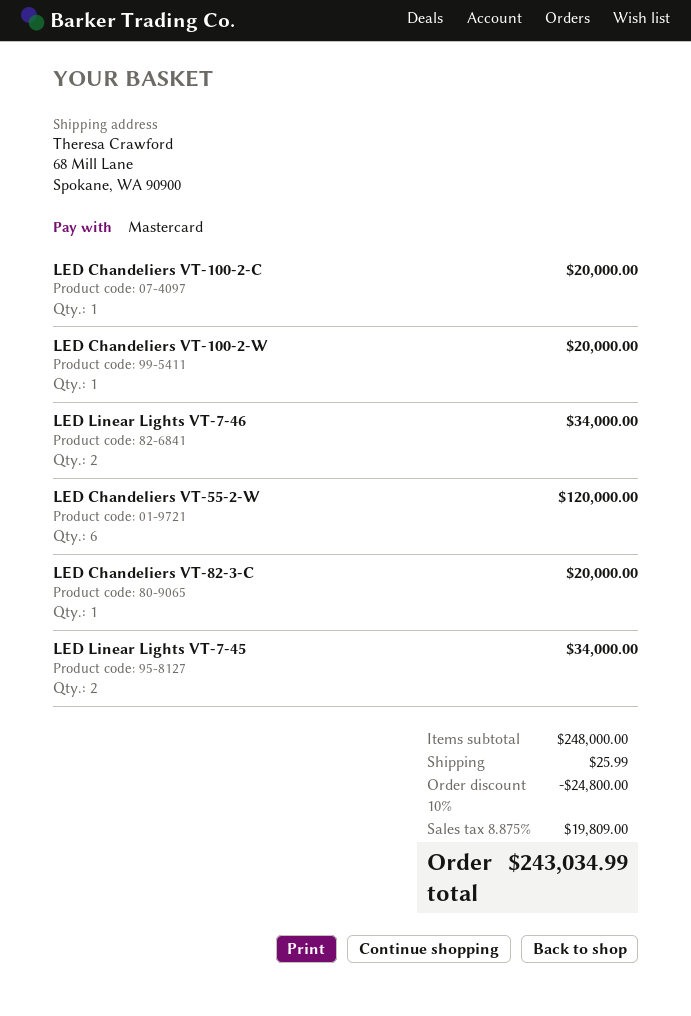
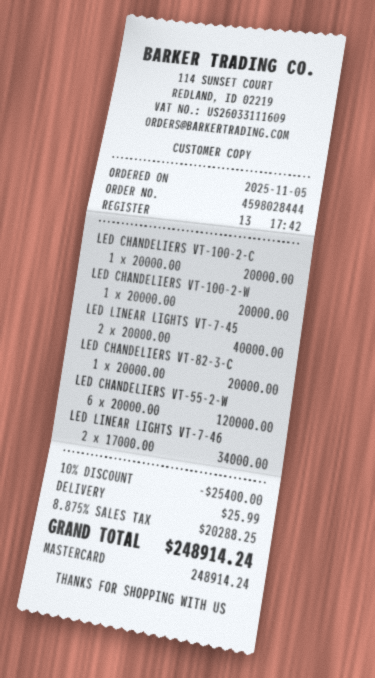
LED Linear Lights VT-7-45: 2 for 34000.00 -> 2 for 40000.00
discount: 10% = 24800.00 -> 10% = 25400.00
tax: 8.875% = 19809.00 -> 8.875% = 20288.25
total: 243034.99 -> 248914.24

